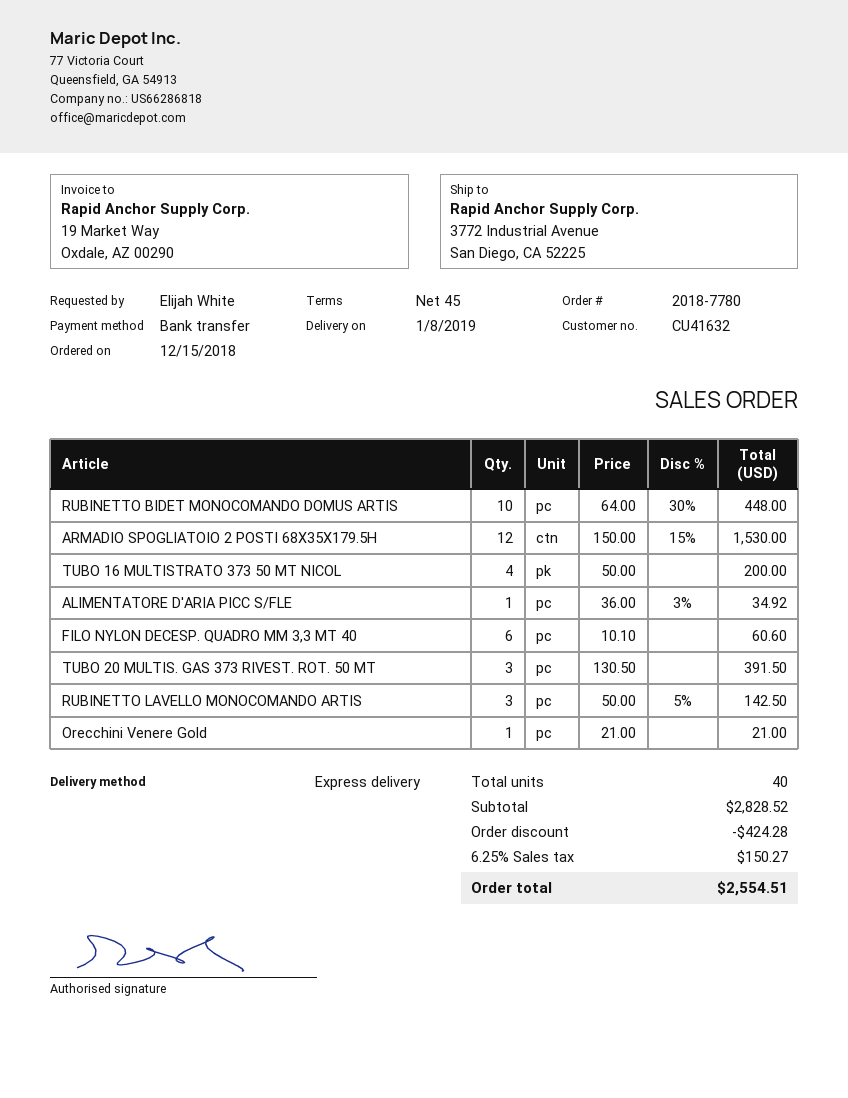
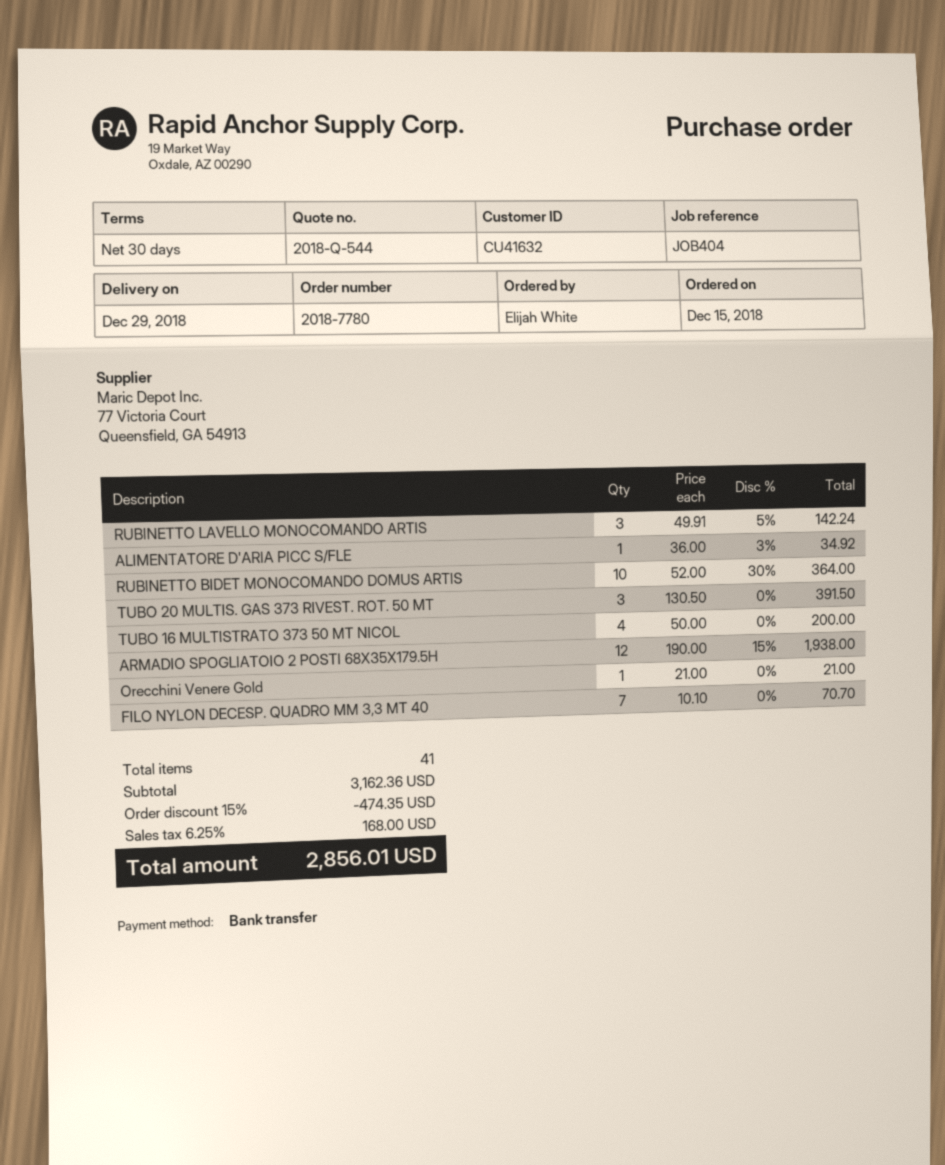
delivery date: 2019-01-08 -> 2018-12-29
payment terms: 45 days -> 30 days
RUBINETTO BIDET MONOCOMANDO DOMUS ARTIS: 10 x 64.00 - 30% = 448.00 -> 10 x 52.00 - 30% = 364.00
ARMADIO SPOGLIATOIO 2 POSTI 68X35X179.5H: 12 x 150.00 - 15% = 1530.00 -> 12 x 190.00 - 15% = 1938.00
FILO NYLON DECESP. QUADRO MM 3,3 MT 40: 6 x 10.10 = 60.60 -> 7 x 10.10 = 70.70
RUBINETTO LAVELLO MONOCOMANDO ARTIS: 3 x 50.00 - 5% = 142.50 -> 3 x 49.91 - 5% = 142.24
total quantity: 40 -> 41
subtotal: 2828.52 -> 3162.36
discount: 424.28 -> 474.35
tax: 6.25% = 150.27 -> 6.25% = 168.00
total: 2554.51 -> 2856.01

